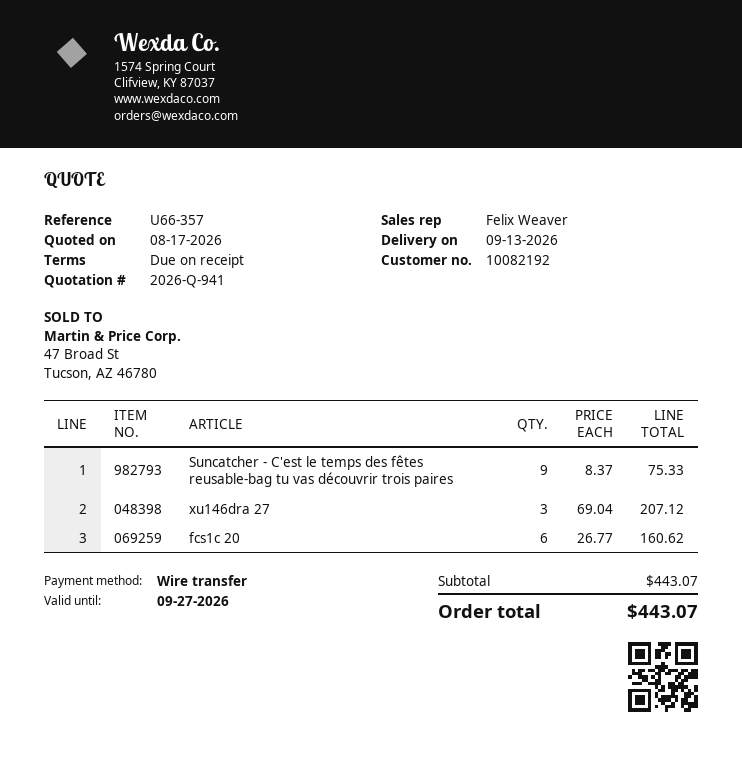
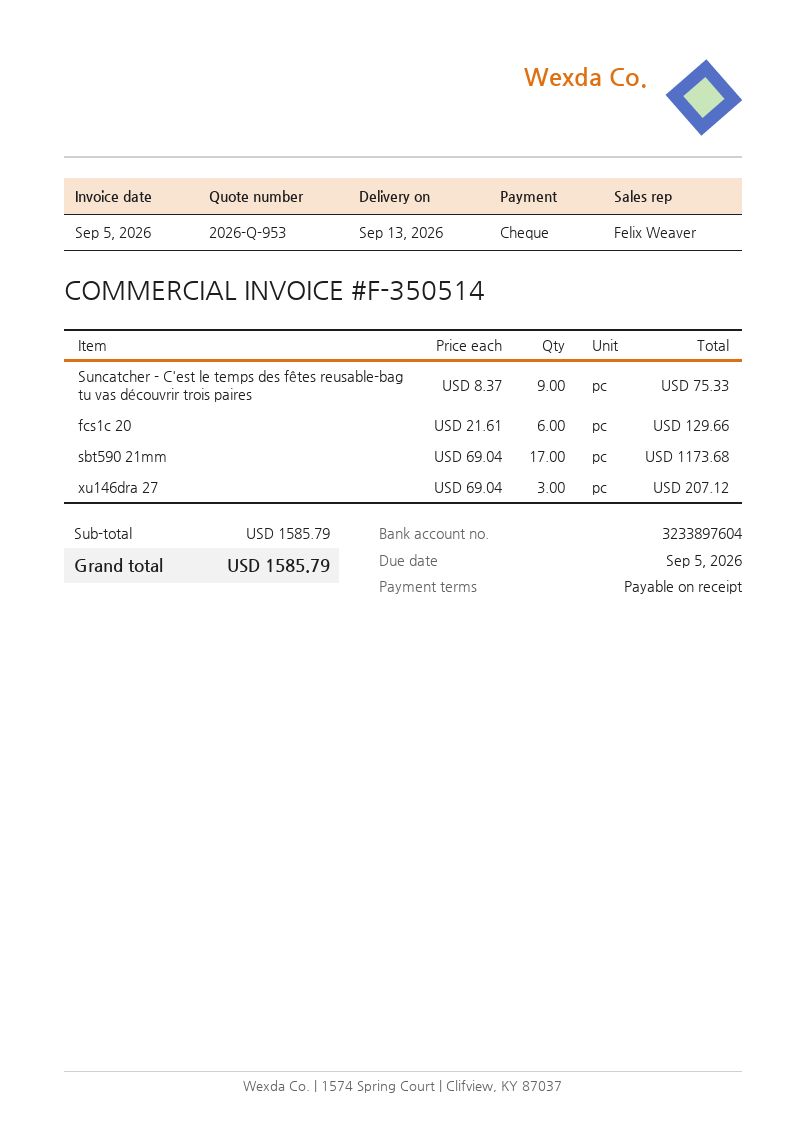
quote number: 2026-Q-941 -> 2026-Q-953
payment method: bank transfer -> cheque
fcs1c 20: 6 x 26.77 = 160.62 -> 6 x 21.61 = 129.66
sbt590 21mm: none -> 17 x 69.04 = 1173.68
subtotal: 443.07 -> 1585.79
total: 443.07 -> 1585.79

